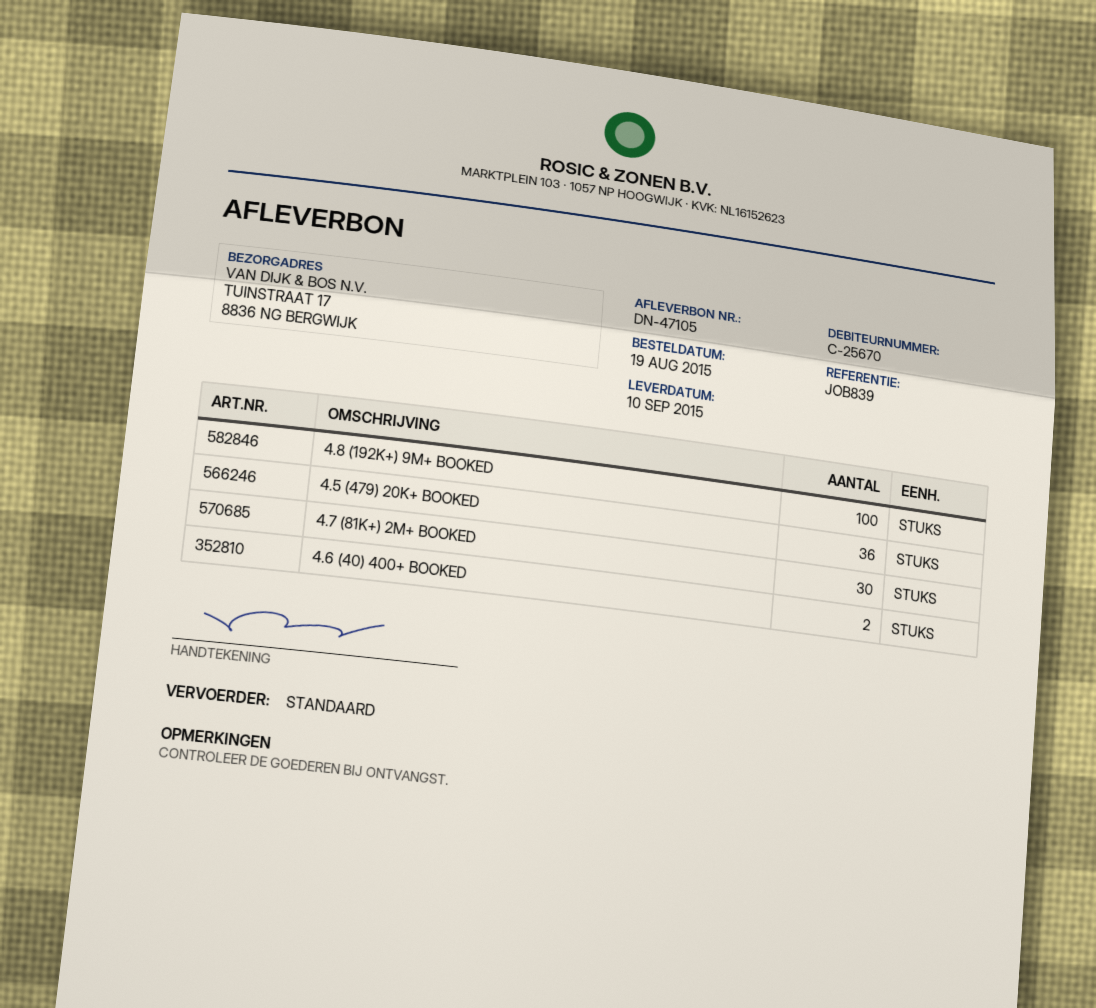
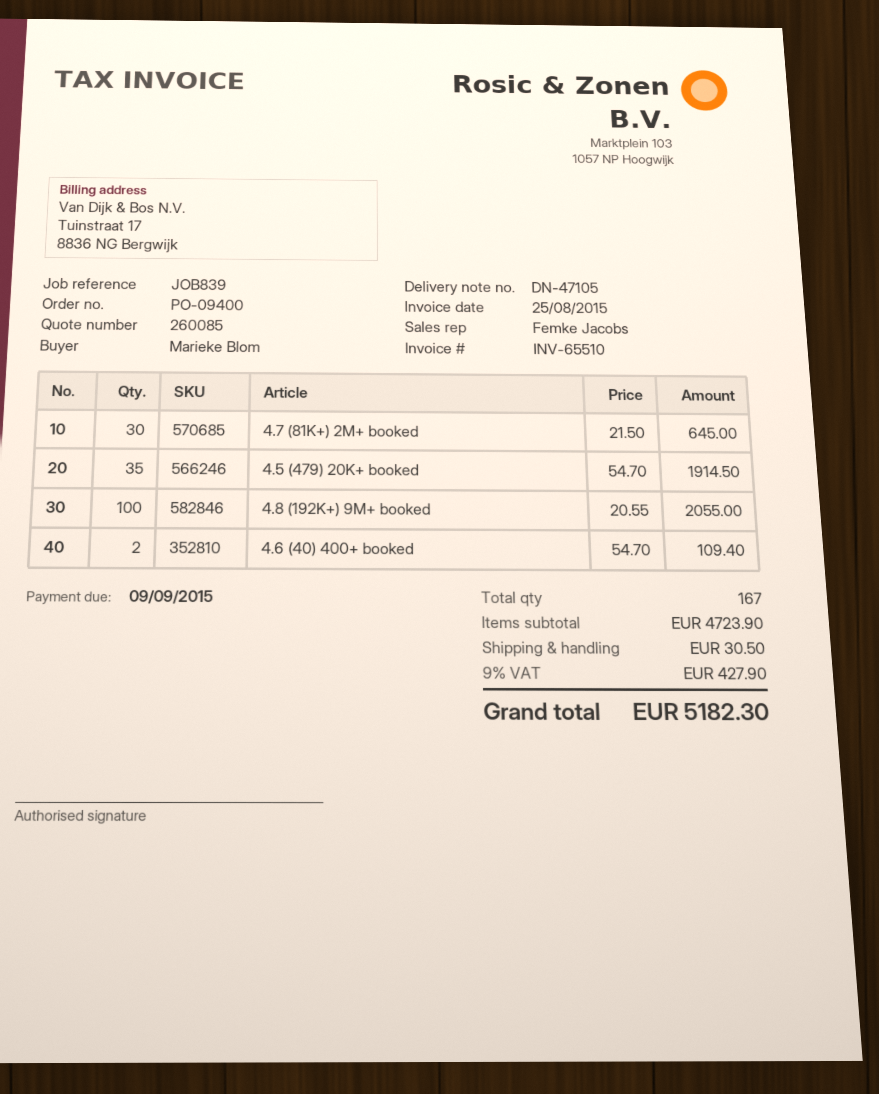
4.5 (479) 20K+ BOOKED: 36 -> 35

